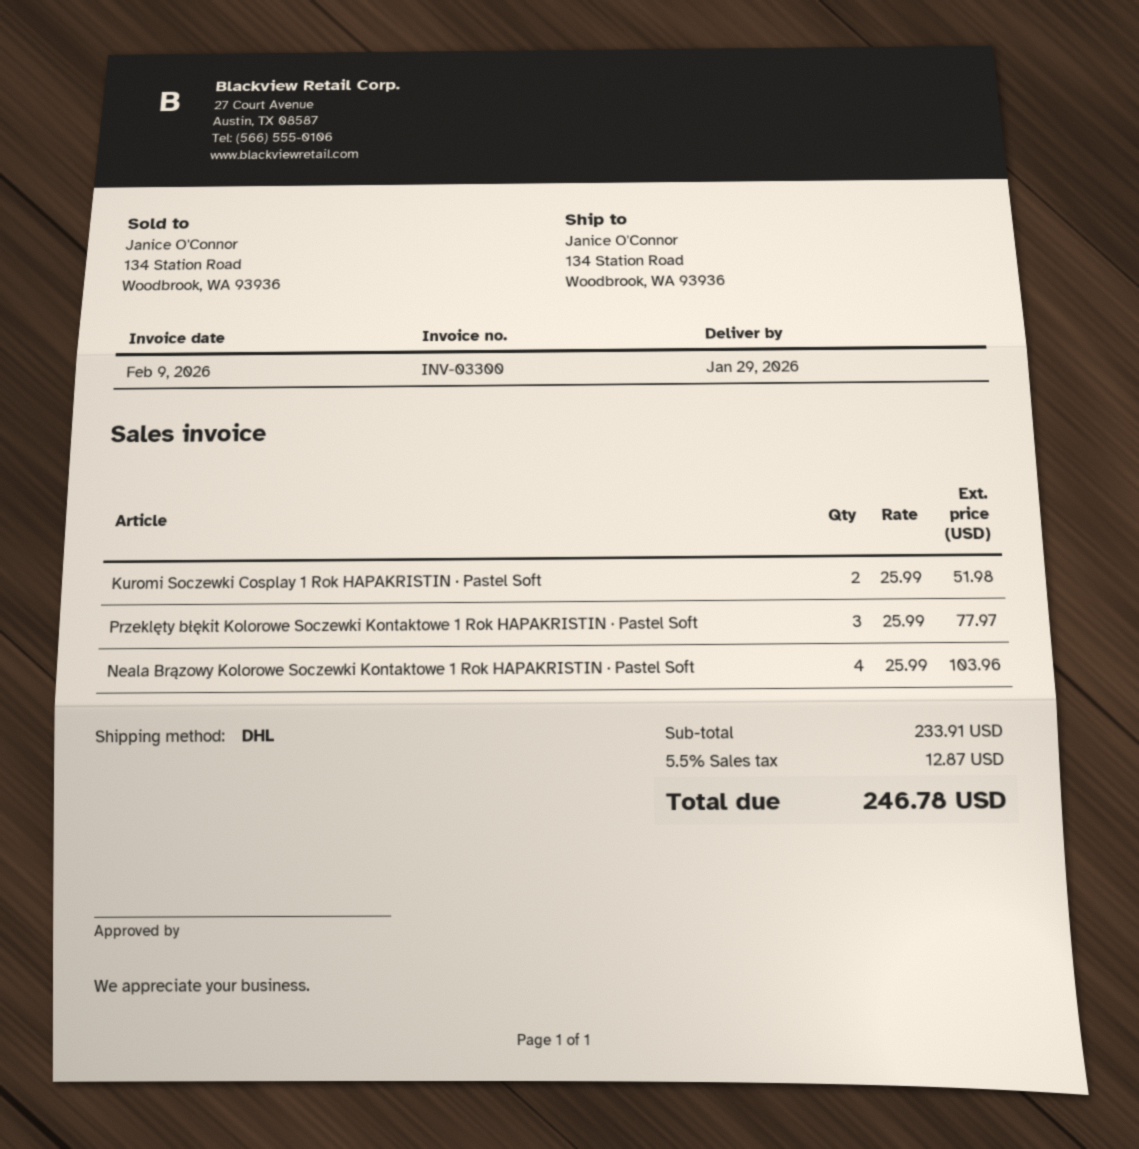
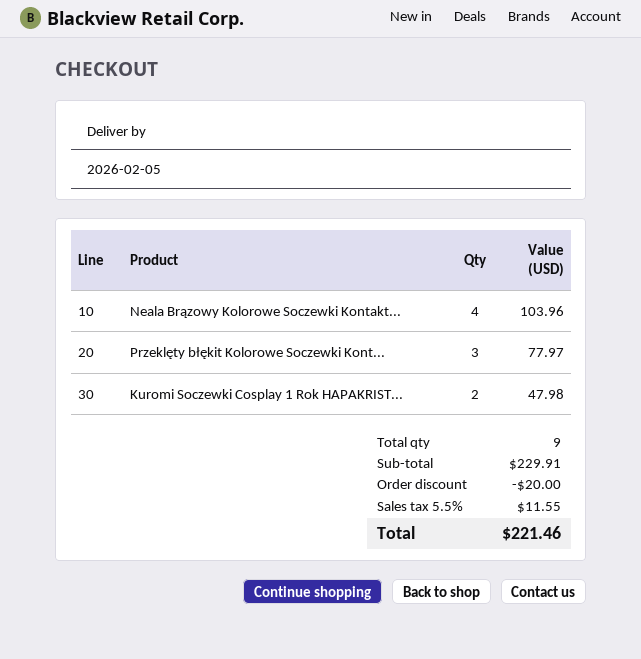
delivery date: 2026-01-29 -> 2026-02-05
Kuromi Soczewki Cosplay 1 Rok HAPAKRISTIN · Pastel Soft: 2 for 51.98 -> 2 for 47.98
subtotal: 233.91 -> 229.91
discount: none -> 20.00
tax: 5.5% = 12.87 -> 5.5% = 11.55
total: 246.78 -> 221.46

